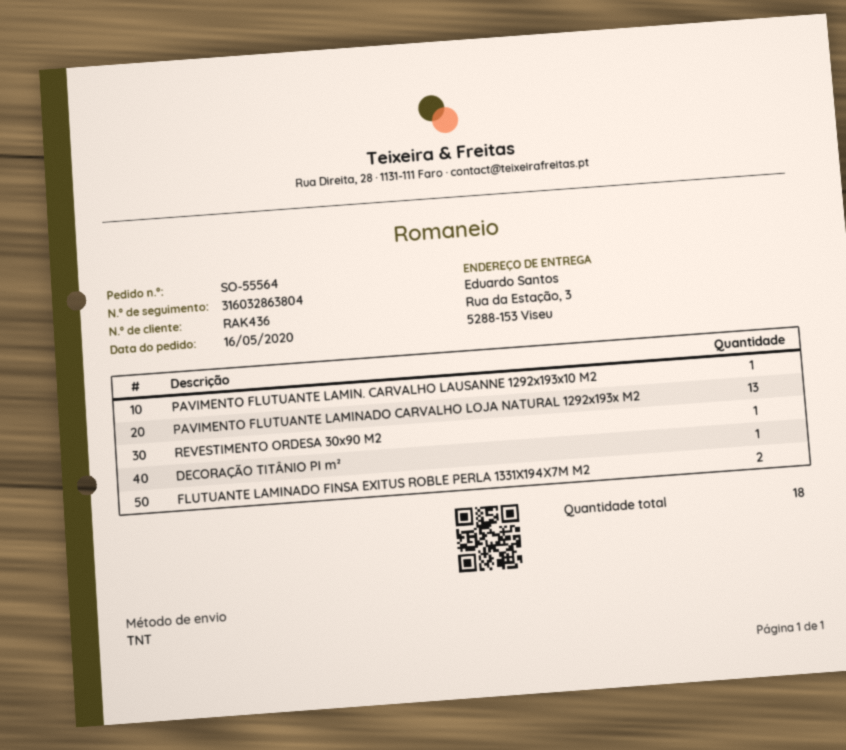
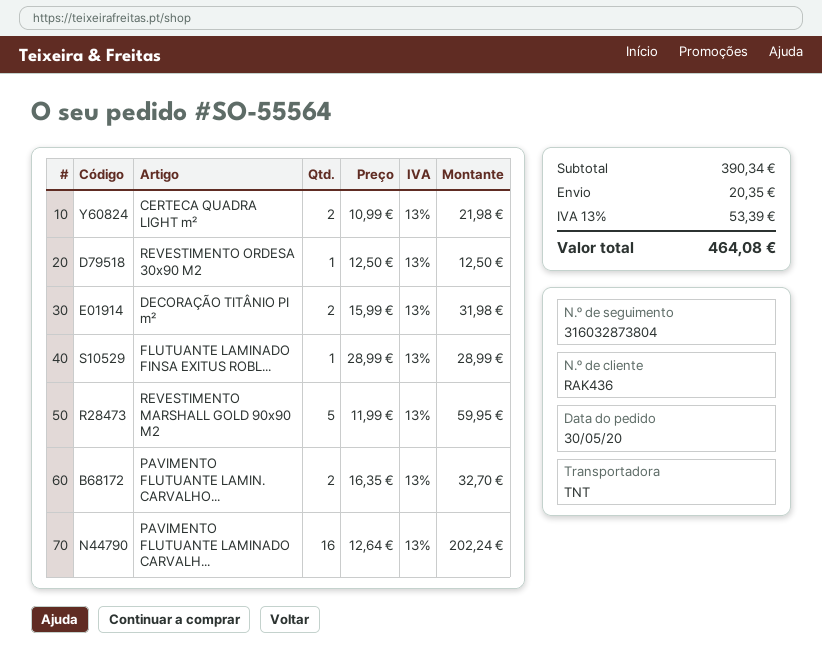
order date: 2020-05-16 -> 2020-05-30
tracking number: 316032863804 -> 316032873804
PAVIMENTO FLUTUANTE LAMIN. CARVALHO LAUSANNE 1292x193x10 M2: 1 -> 2
PAVIMENTO FLUTUANTE LAMINADO CARVALHO LOJA NATURAL 1292x193x M2: 13 -> 16
DECORAÇÃO TITÂNIO PI m²: 1 -> 2
FLUTUANTE LAMINADO FINSA EXITUS ROBLE PERLA 1331X194X7M M2: 2 -> 1
CERTECA QUADRA LIGHT m²: none -> 2
REVESTIMENTO MARSHALL GOLD 90x90 M2: none -> 5

